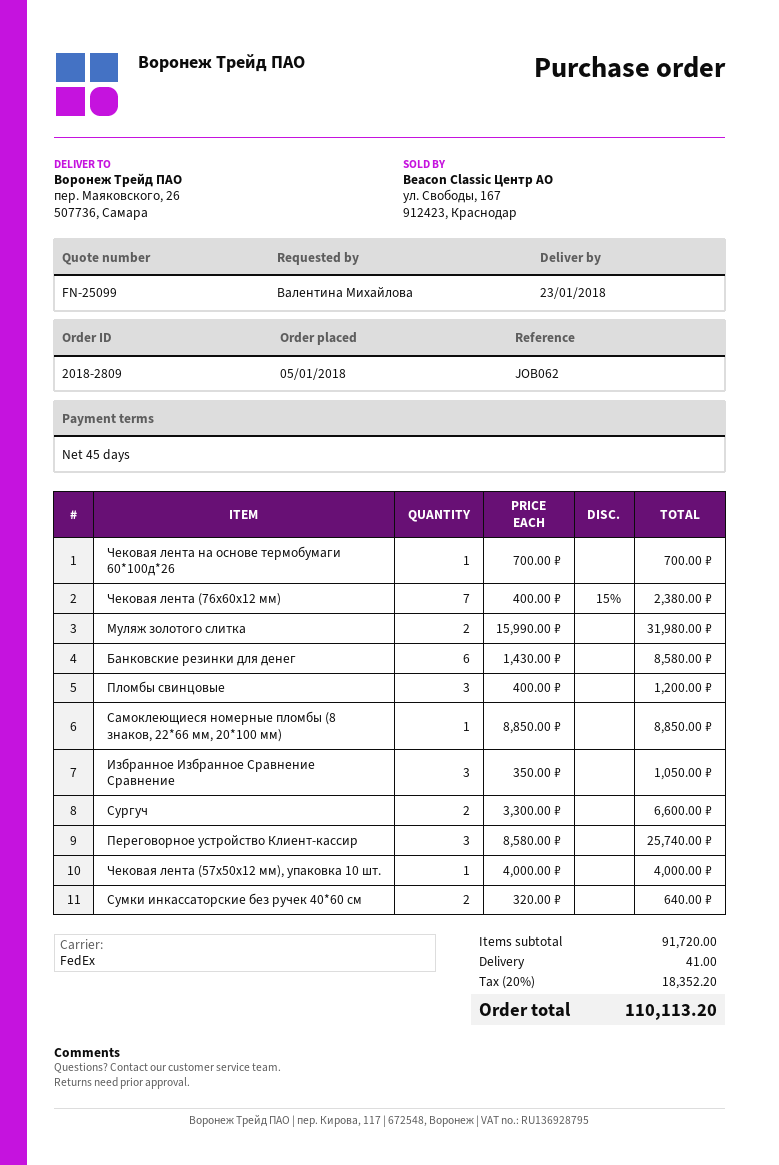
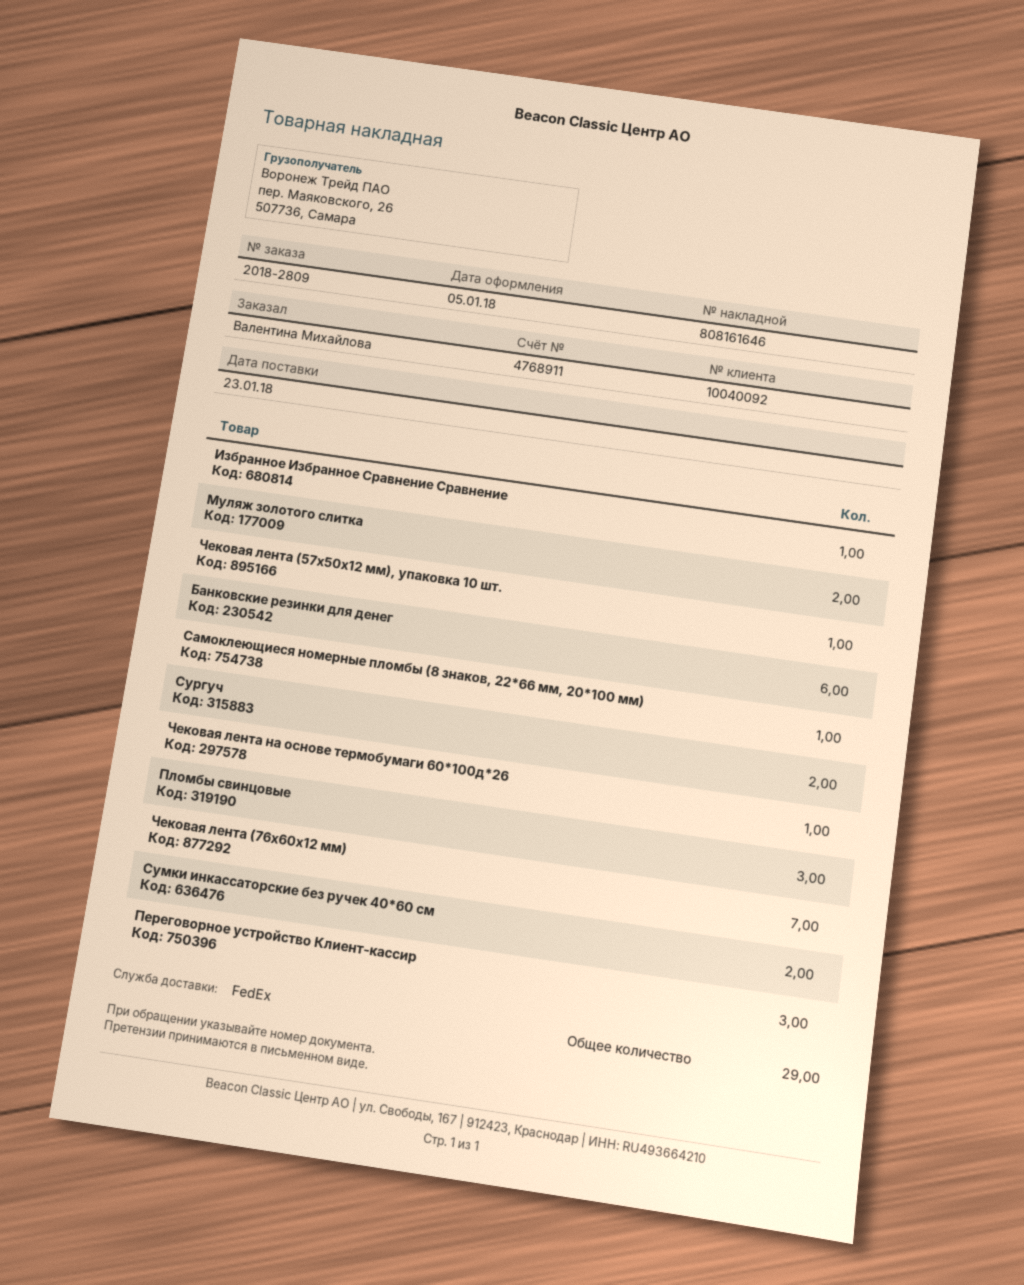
Избранное Избранное Сравнение Сравнение: 3 -> 1

